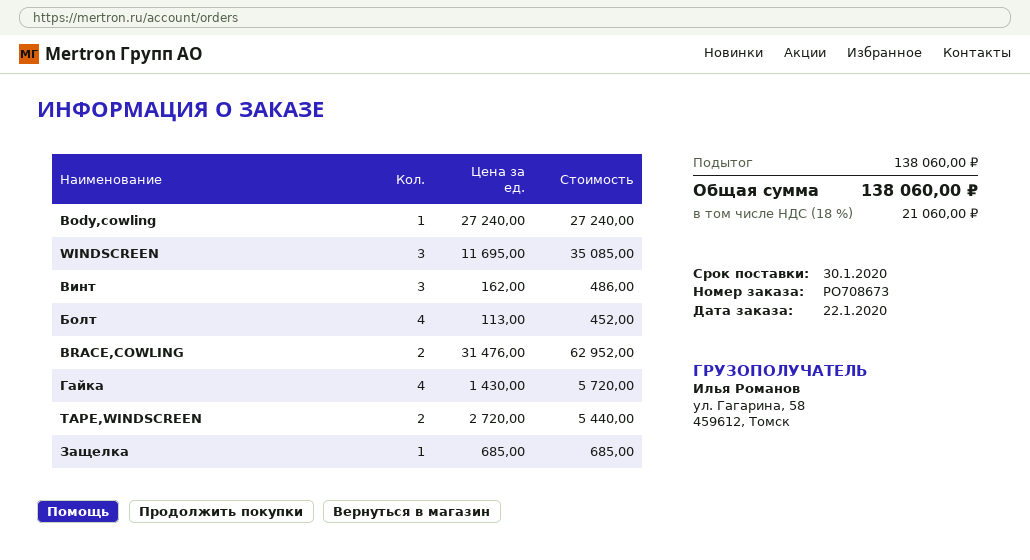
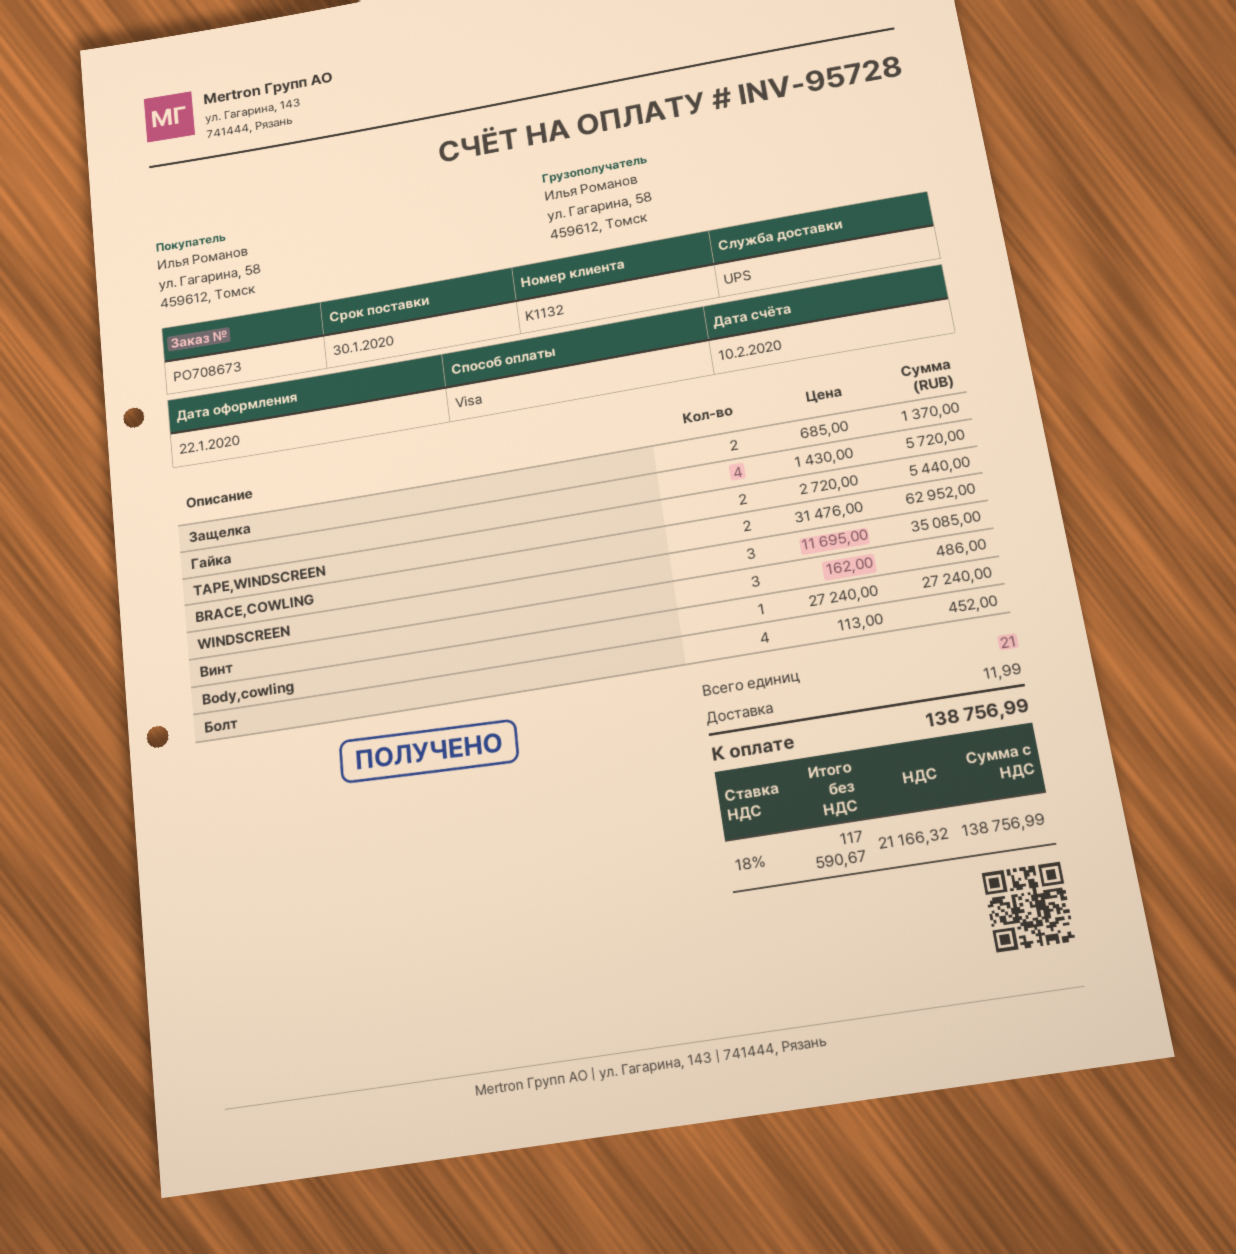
Защелка: 1 x 685.00 = 685.00 -> 2 x 685.00 = 1370.00
shipping: none -> 11.99
tax: 18% = 21060.00 -> 18% = 21166.32
total: 138060.00 -> 138756.99

